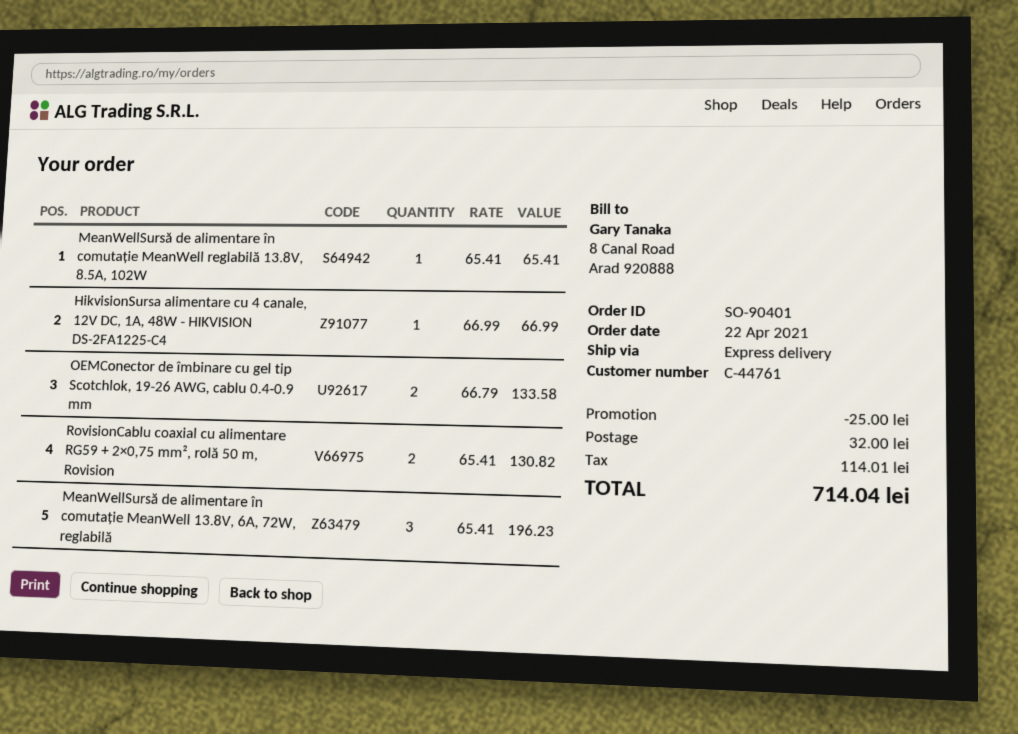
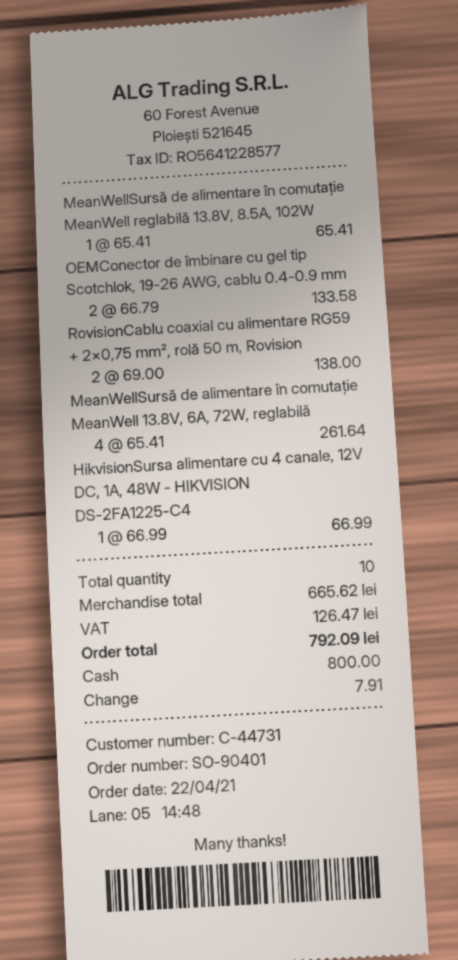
customer number: C-44761 -> C-44731
RovisionCablu coaxial cu alimentare RG59 + 2×0,75 mm², rolă 50 m, Rovision: 2 x 65.41 = 130.82 -> 2 x 69.00 = 138.00
MeanWellSursă de alimentare în comutație MeanWell 13.8V, 6A, 72W, reglabilă: 3 x 65.41 = 196.23 -> 4 x 65.41 = 261.64
discount: 25.00 -> none
shipping: 32.00 -> none
tax: 114.01 -> 126.47
total: 714.04 -> 792.09

